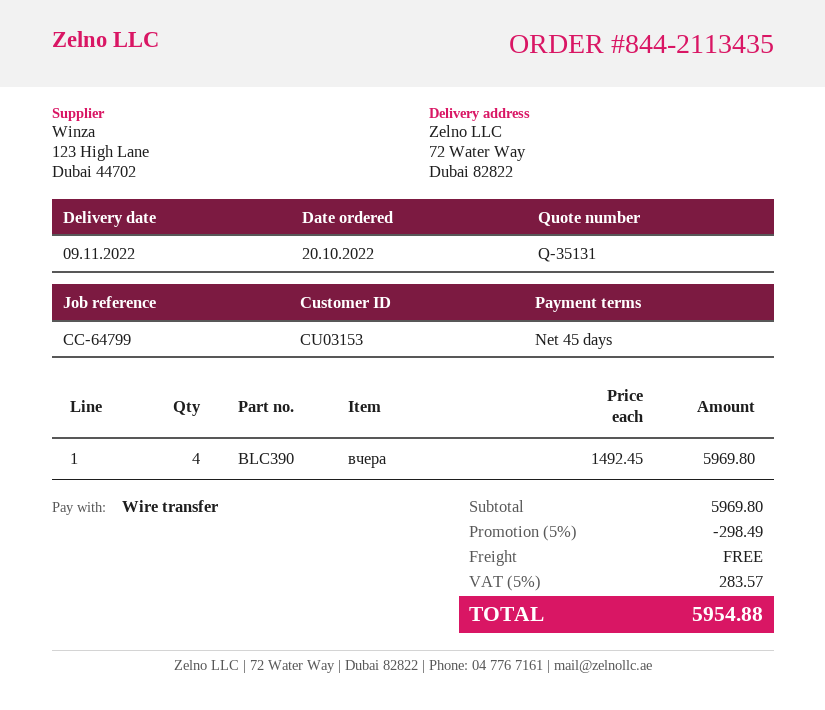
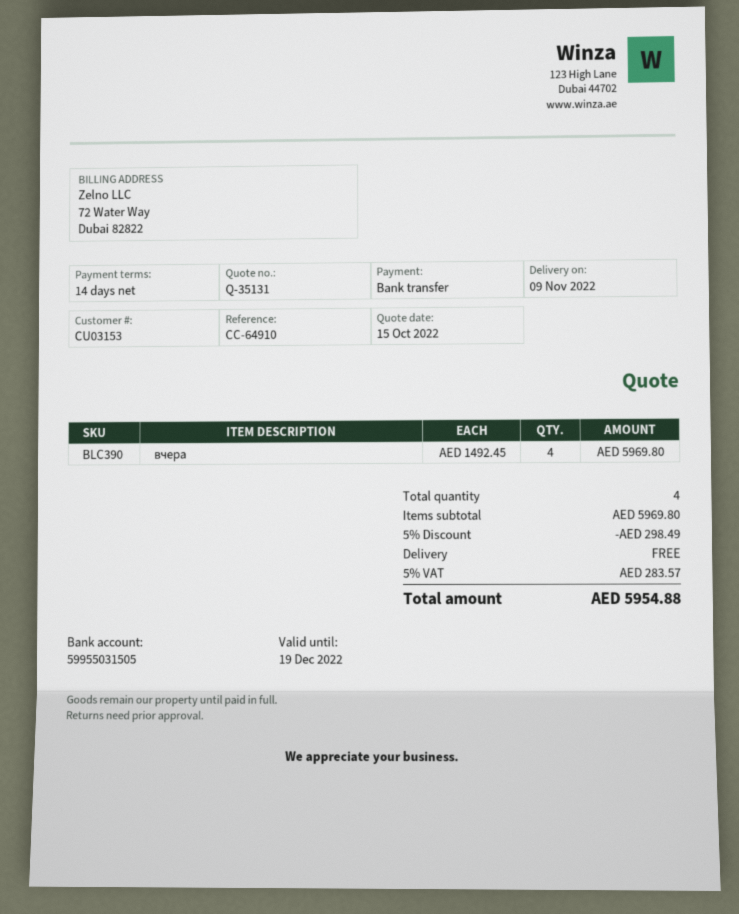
payment terms: 45 days -> 14 days
reference: CC-64799 -> CC-64910

